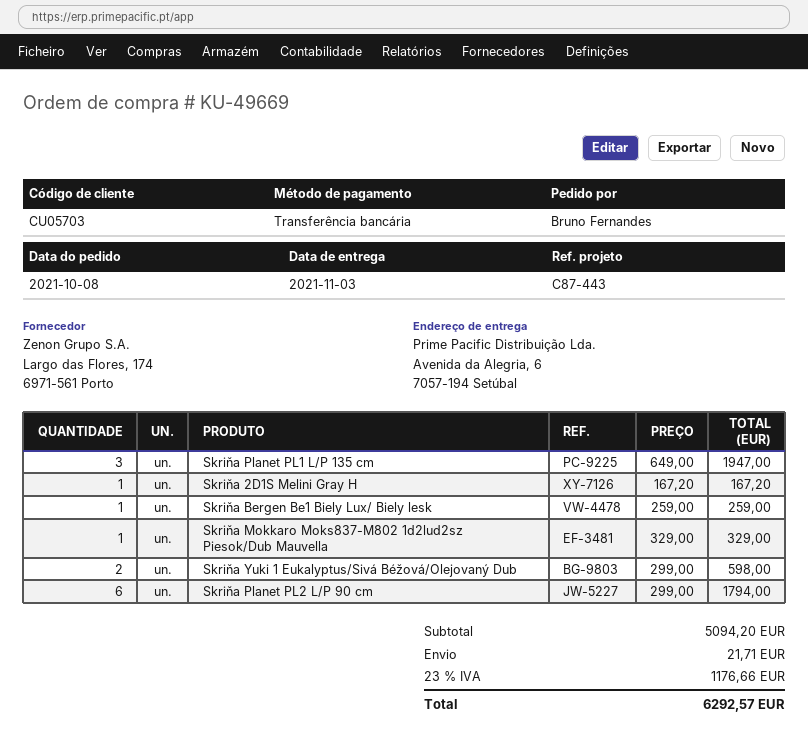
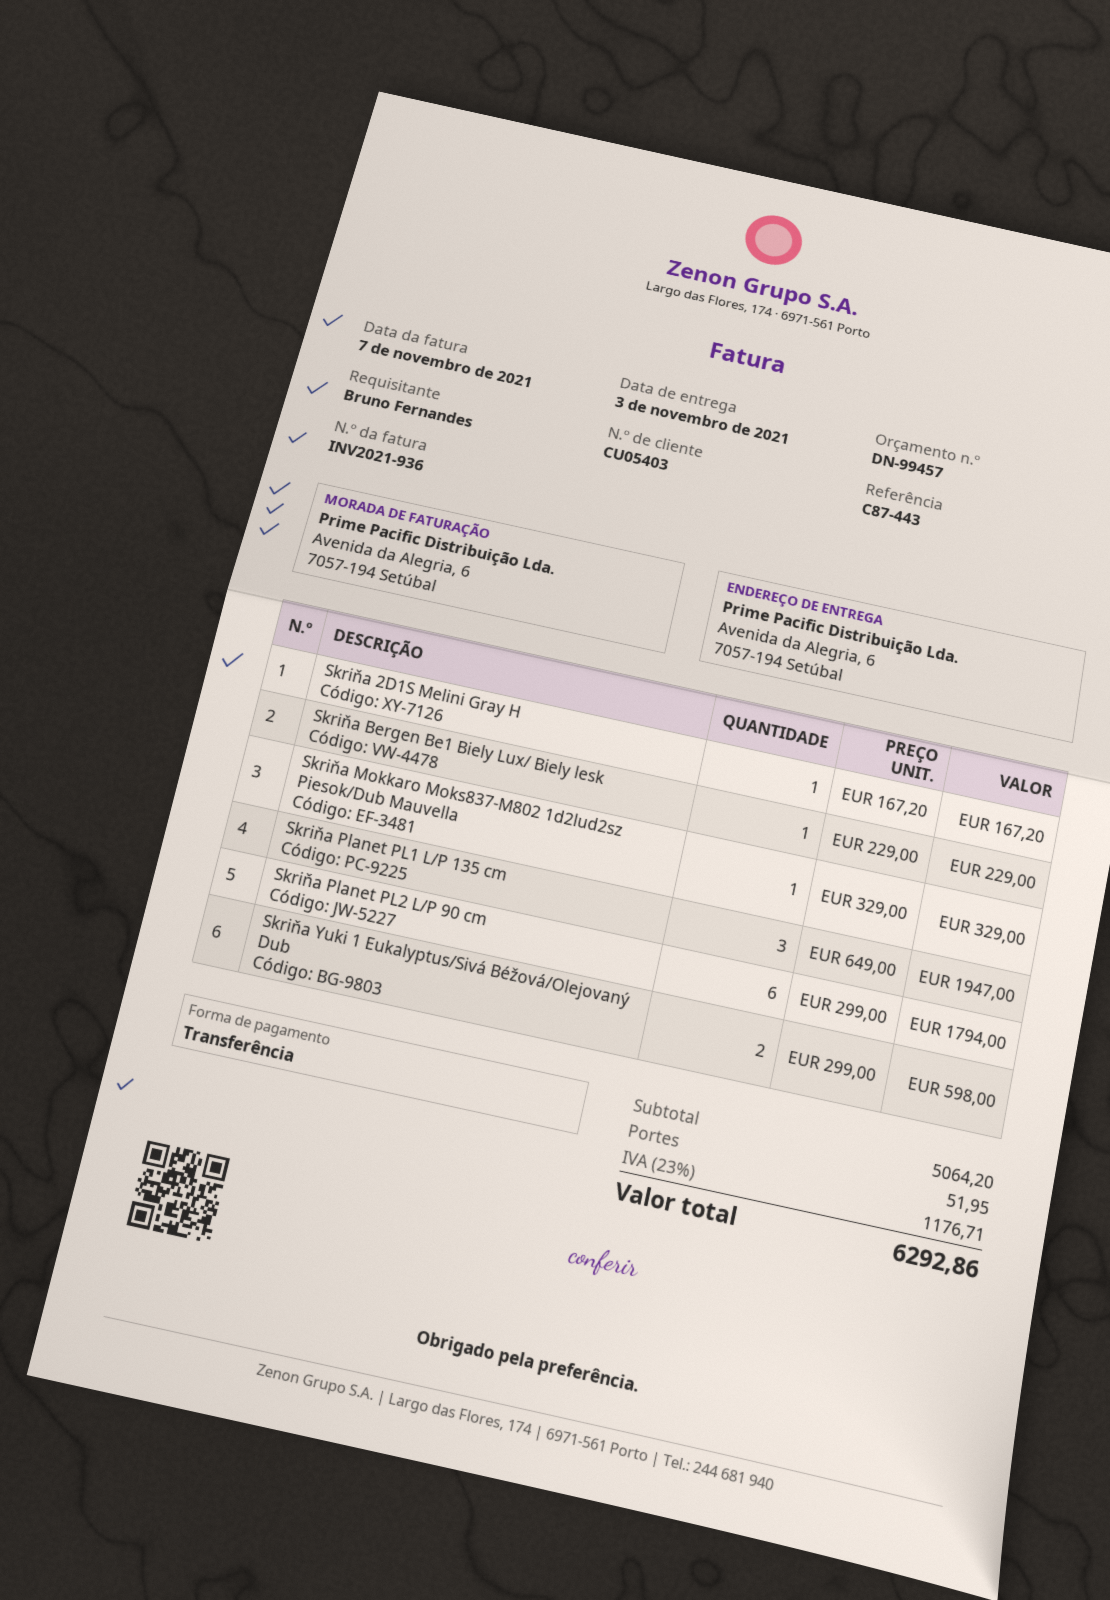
customer number: CU05703 -> CU05403
Skriňa Bergen Be1 Biely Lux/ Biely lesk: 1 x 259.00 = 259.00 -> 1 x 229.00 = 229.00
subtotal: 5094.20 -> 5064.20
shipping: 21.71 -> 51.95
tax: 23% = 1176.66 -> 23% = 1176.71
total: 6292.57 -> 6292.86

